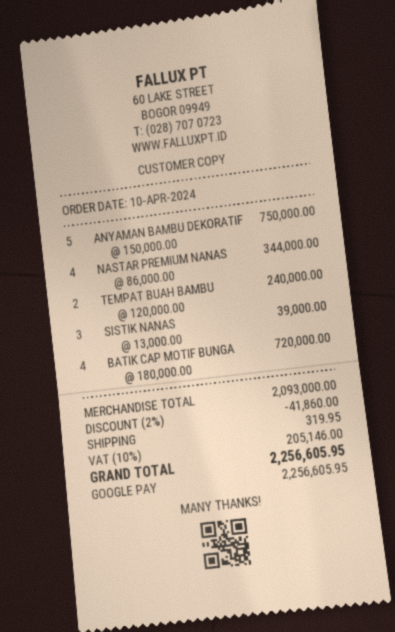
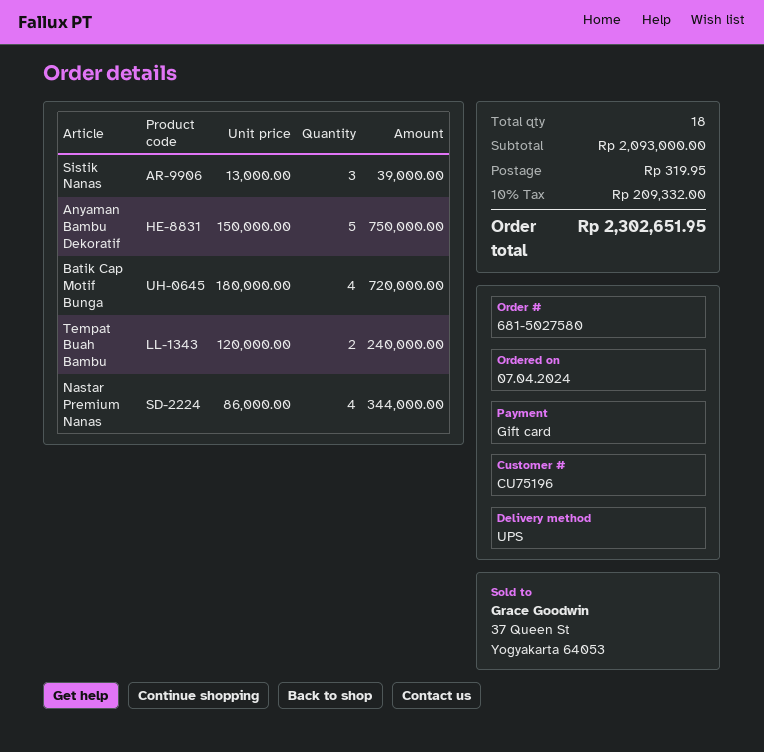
order date: 2024-04-10 -> 2024-04-07
payment method: Google Pay -> gift card
discount: 2% = 41860.00 -> none
tax: 10% = 205146.00 -> 10% = 209332.00
total: 2256605.95 -> 2302651.95

